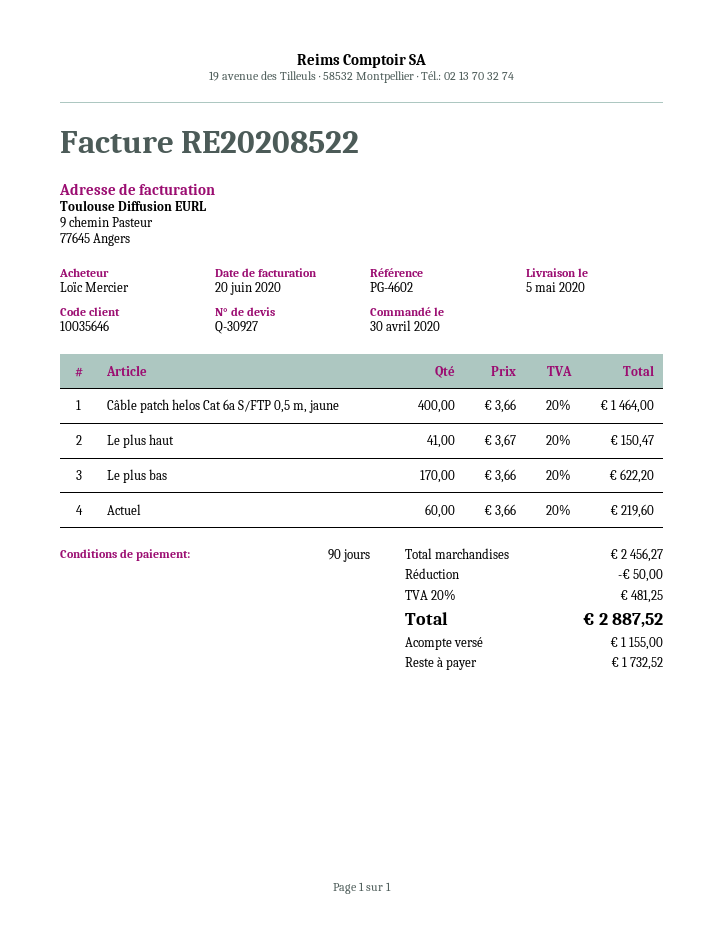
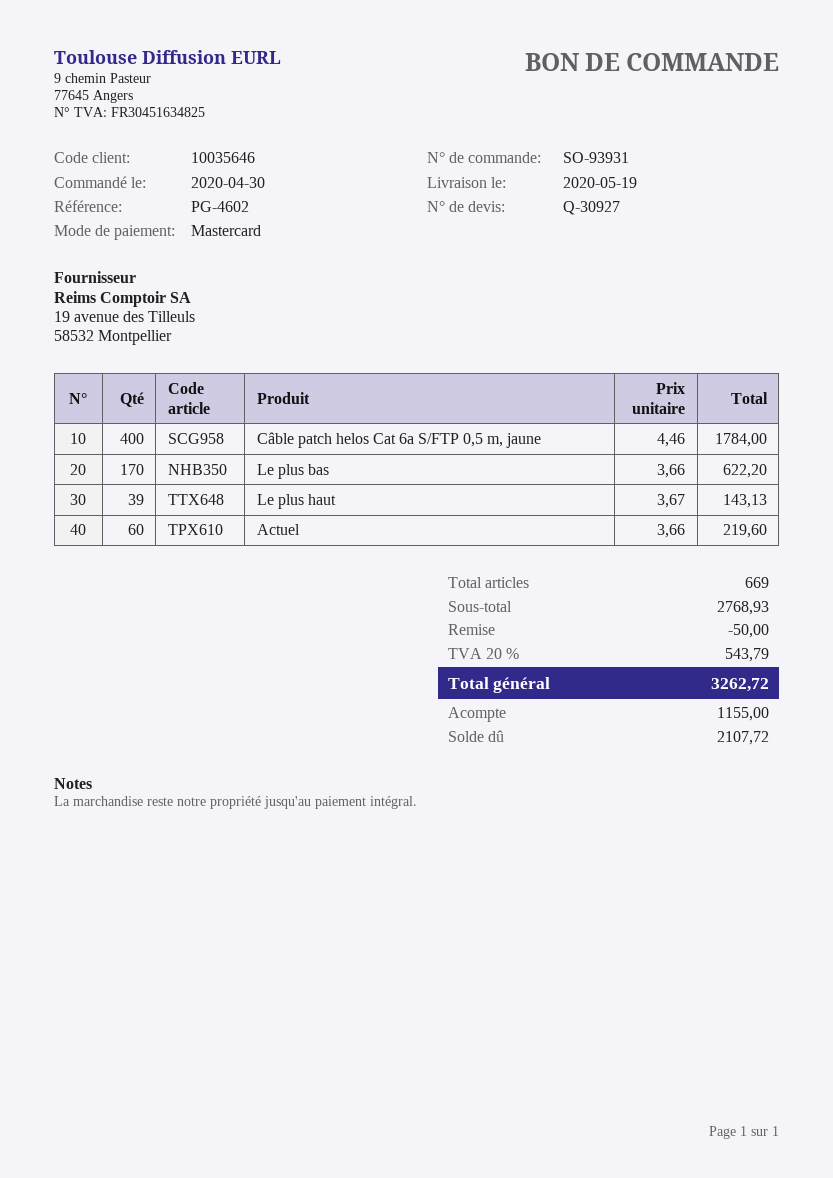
delivery date: 2020-05-05 -> 2020-05-19
Câble patch helos Cat 6a S/FTP 0,5 m, jaune: 400 x 3.66 = 1464.00 -> 400 x 4.46 = 1784.00
Le plus haut: 41 x 3.67 = 150.47 -> 39 x 3.67 = 143.13
subtotal: 2456.27 -> 2768.93
tax: 20% = 481.25 -> 20% = 543.79
total: 2887.52 -> 3262.72
balance: 1732.52 -> 2107.72

